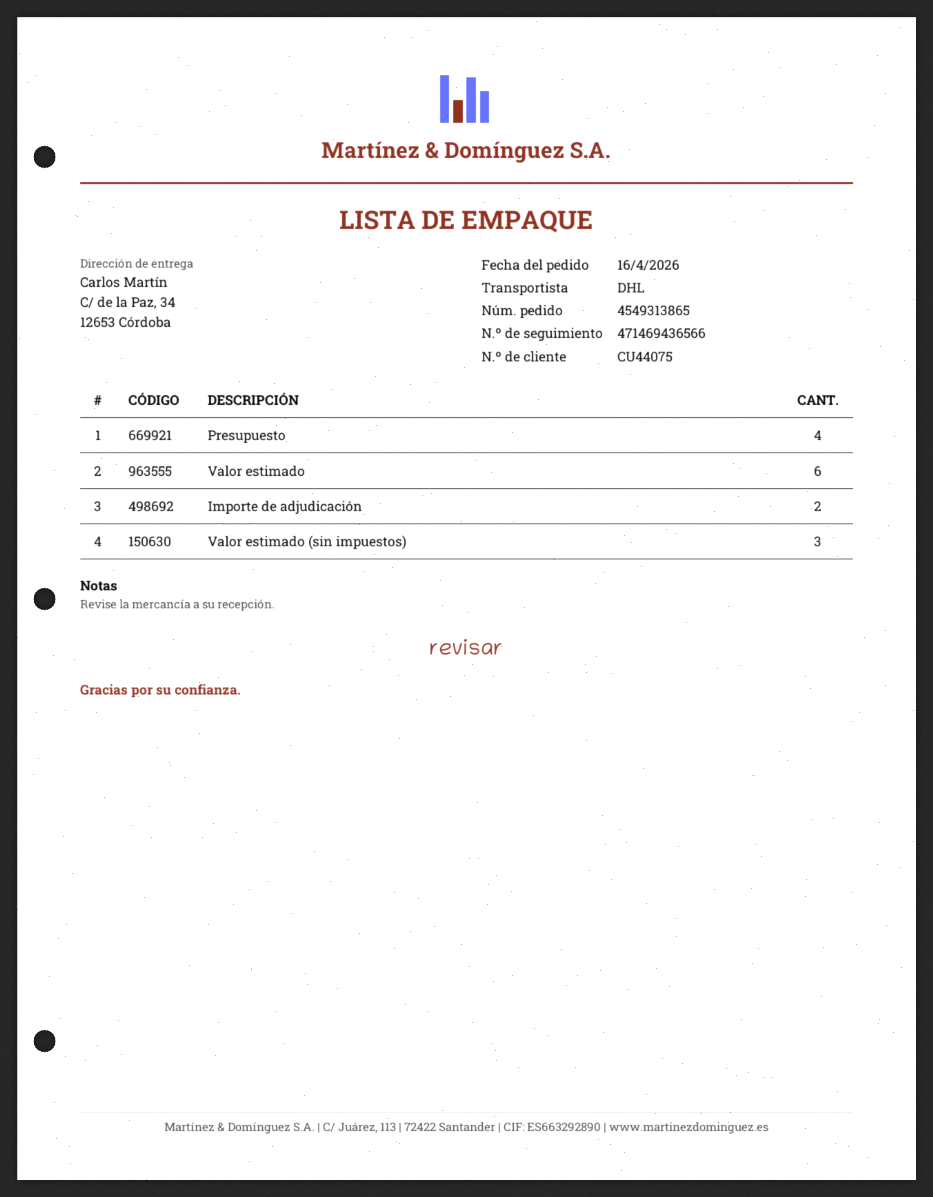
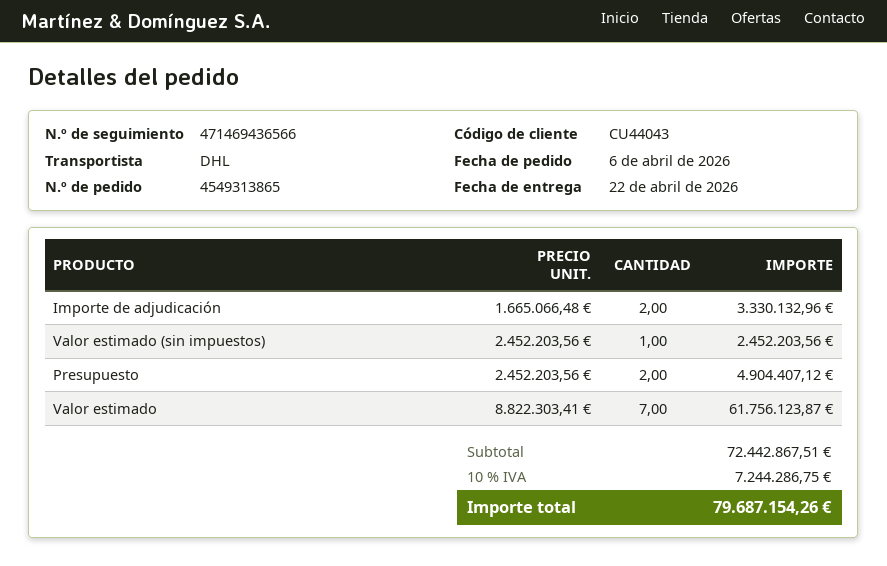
order date: 2026-04-16 -> 2026-04-06
customer number: CU44075 -> CU44043
Presupuesto: 4 -> 2
Valor estimado: 6 -> 7
Valor estimado (sin impuestos): 3 -> 1

